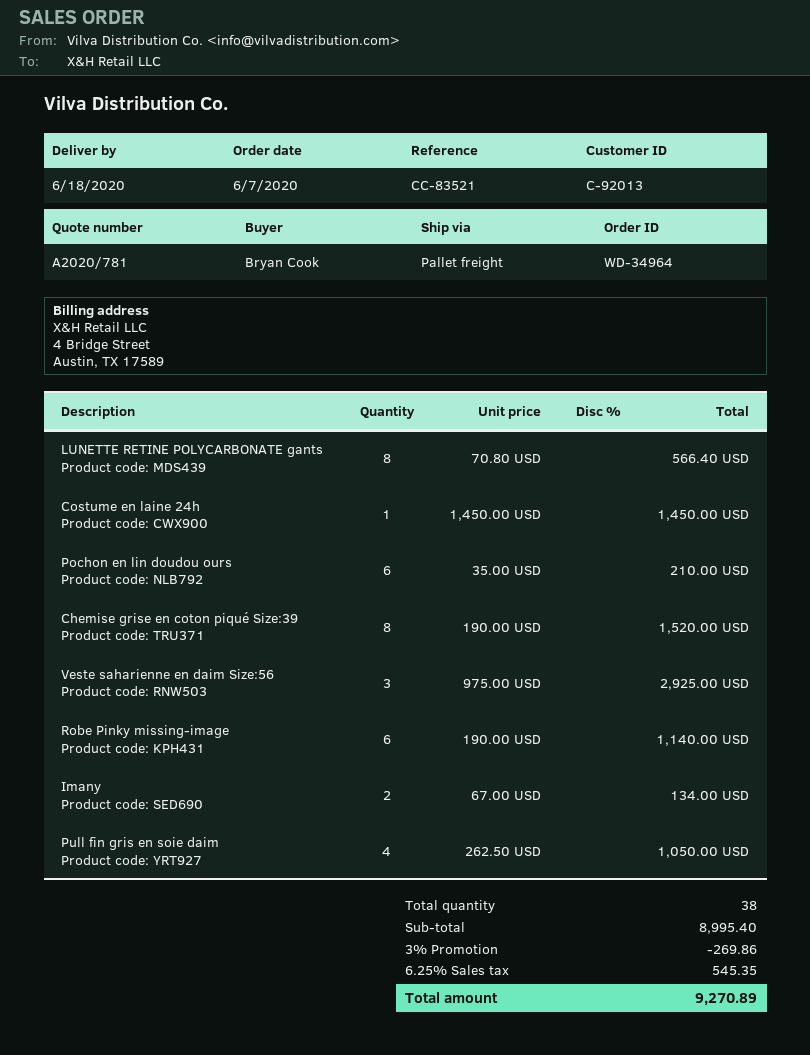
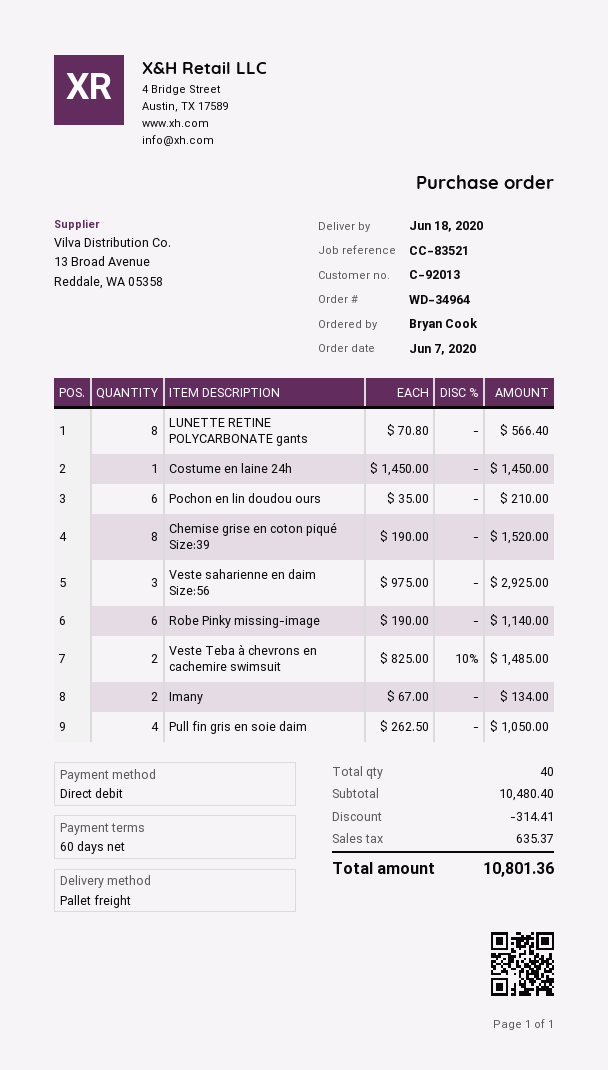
Veste Teba à chevrons en cachemire swimsuit: none -> 2 x 825.00 - 10% = 1485.00
total quantity: 38 -> 40
subtotal: 8995.40 -> 10480.40
discount: 269.86 -> 314.41
tax: 545.35 -> 635.37
total: 9270.89 -> 10801.36

